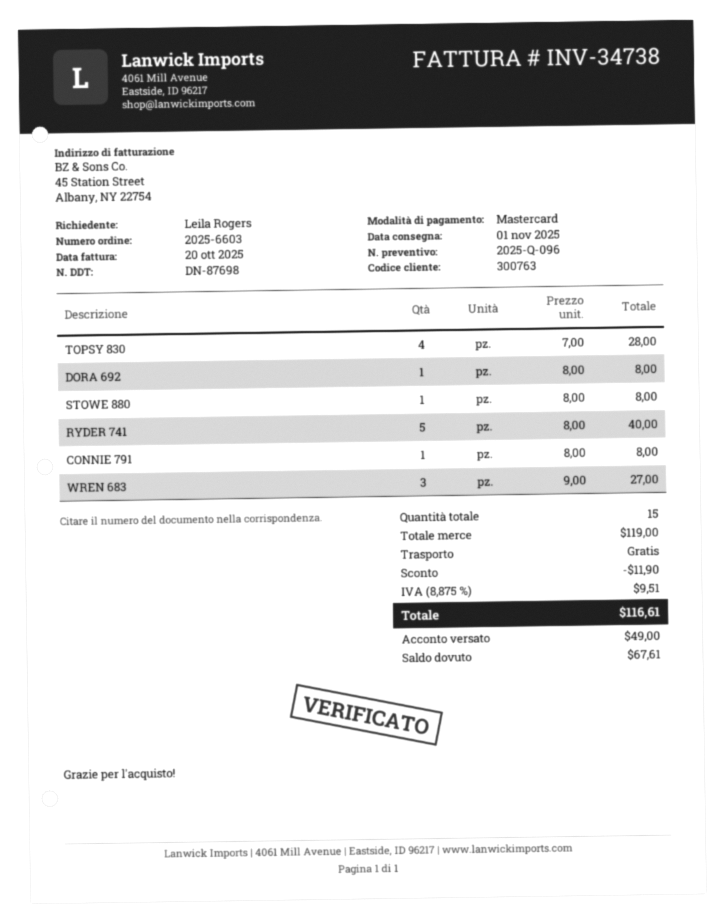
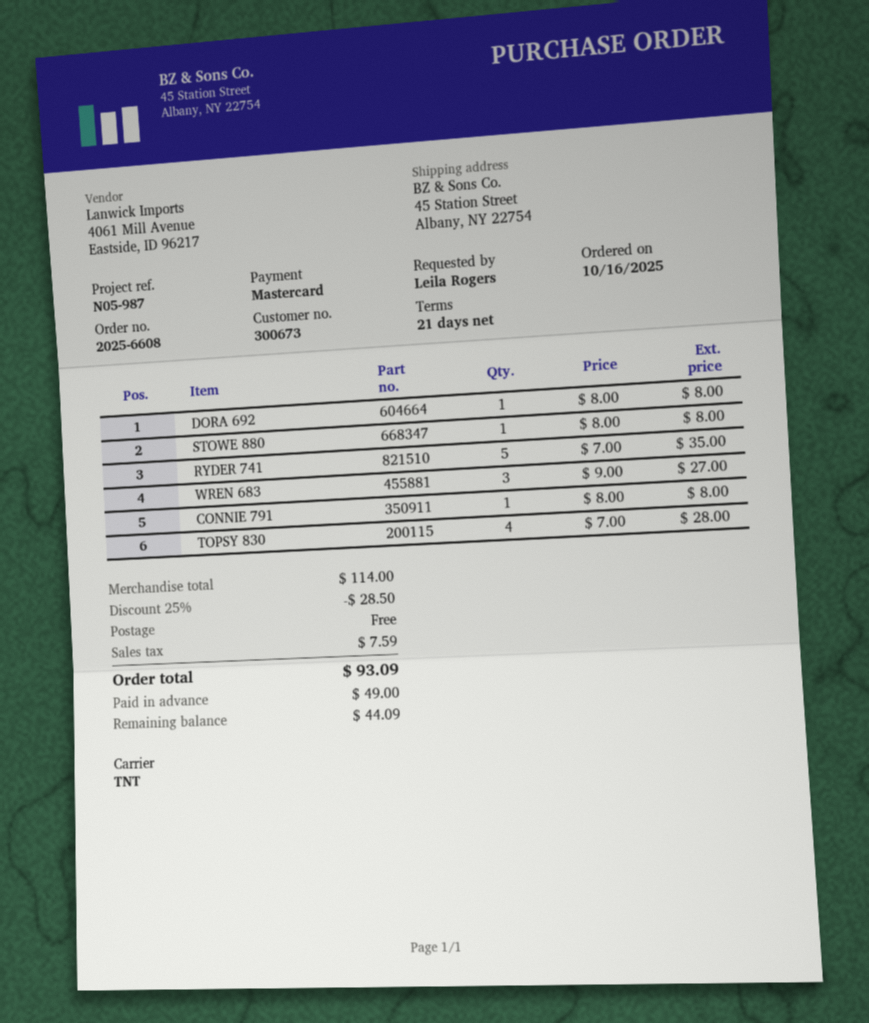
order number: 2025-6603 -> 2025-6608
customer number: 300763 -> 300673
RYDER 741: 5 x 8.00 = 40.00 -> 5 x 7.00 = 35.00
subtotal: 119.00 -> 114.00
discount: 11.90 -> 28.50
tax: 9.51 -> 7.59
total: 116.61 -> 93.09
balance: 67.61 -> 44.09

